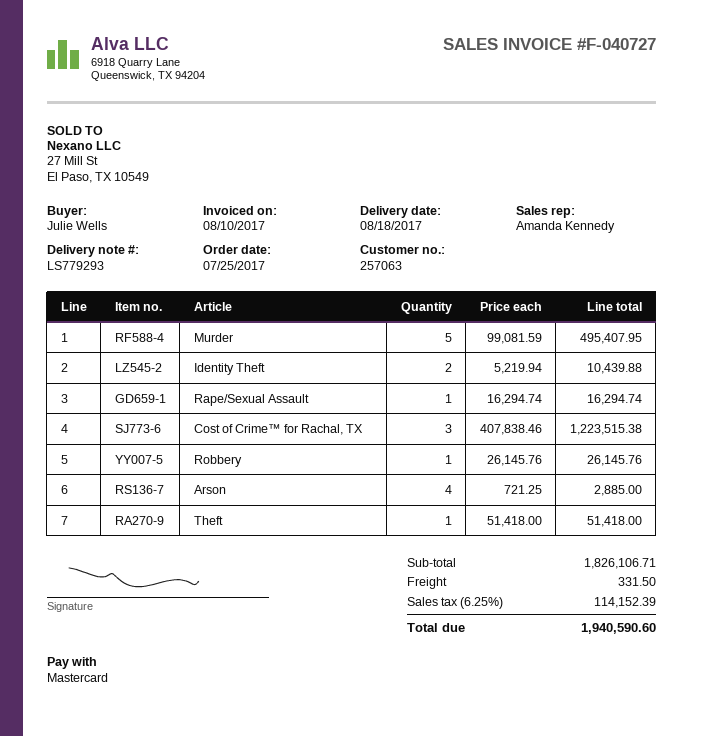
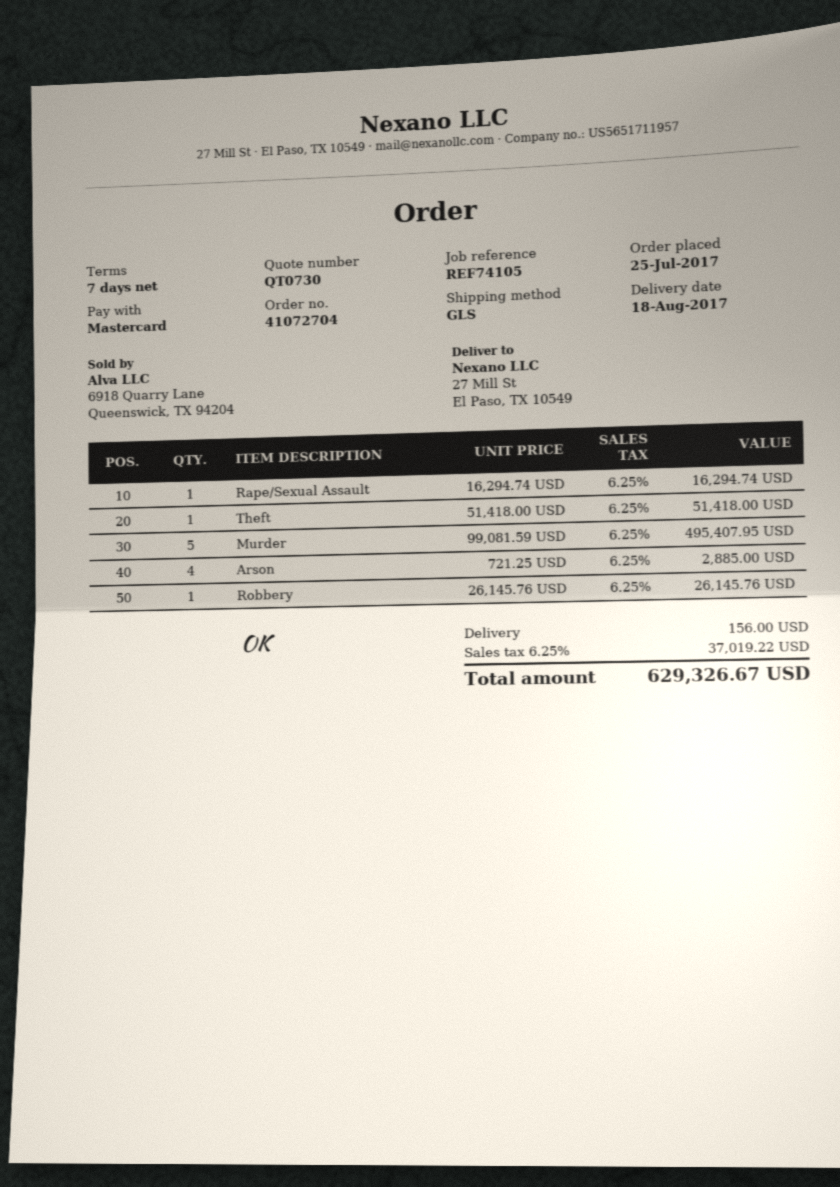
Identity Theft: 2 x 5219.94 = 10439.88 -> none
Cost of Crime™ for Rachal, TX: 3 x 407838.46 = 1223515.38 -> none
shipping: 331.50 -> 156.00
tax: 6.25% = 114152.39 -> 6.25% = 37019.22
total: 1940590.60 -> 629326.67

